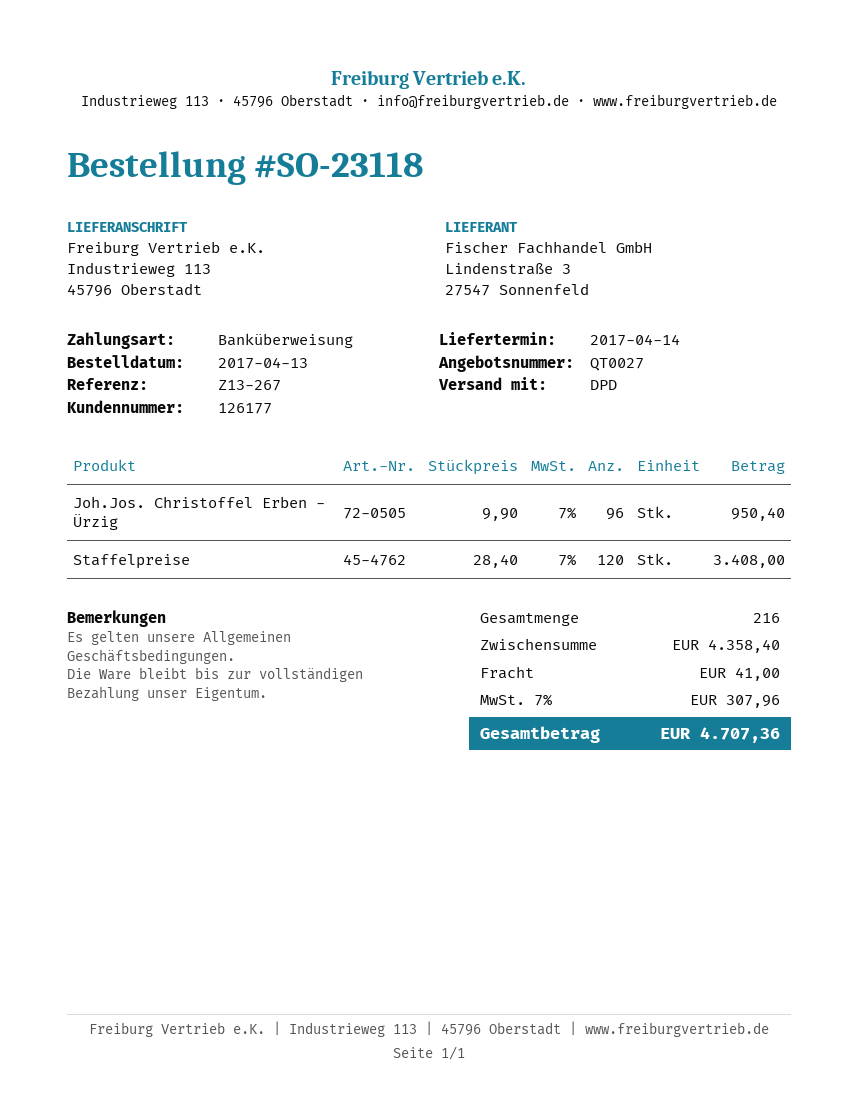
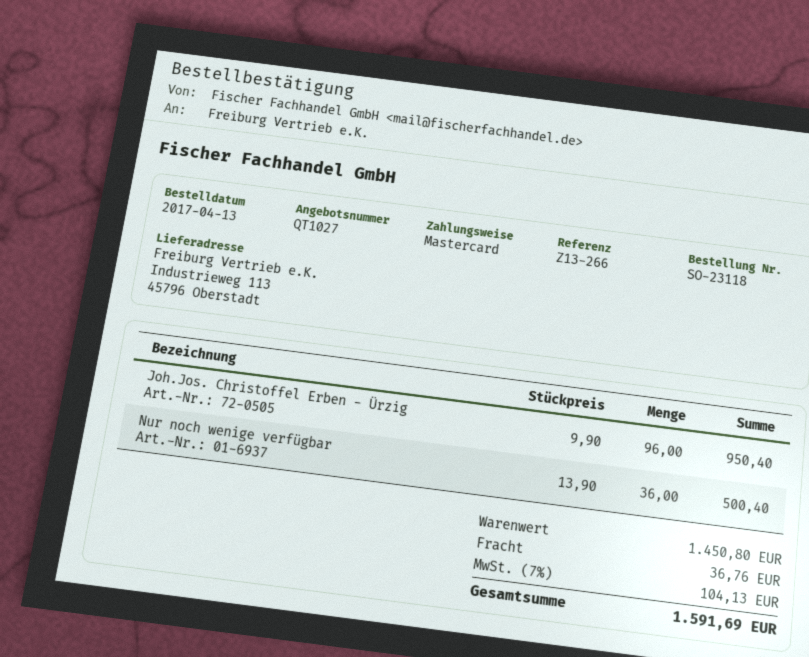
quote number: QT0027 -> QT1027
reference: Z13-267 -> Z13-266
payment method: bank transfer -> Mastercard
Staffelpreise: 120 x 28.40 = 3408.00 -> none
Nur noch wenige verfügbar: none -> 36 x 13.90 = 500.40
subtotal: 4358.40 -> 1450.80
shipping: 41.00 -> 36.76
tax: 7% = 307.96 -> 7% = 104.13
total: 4707.36 -> 1591.69

